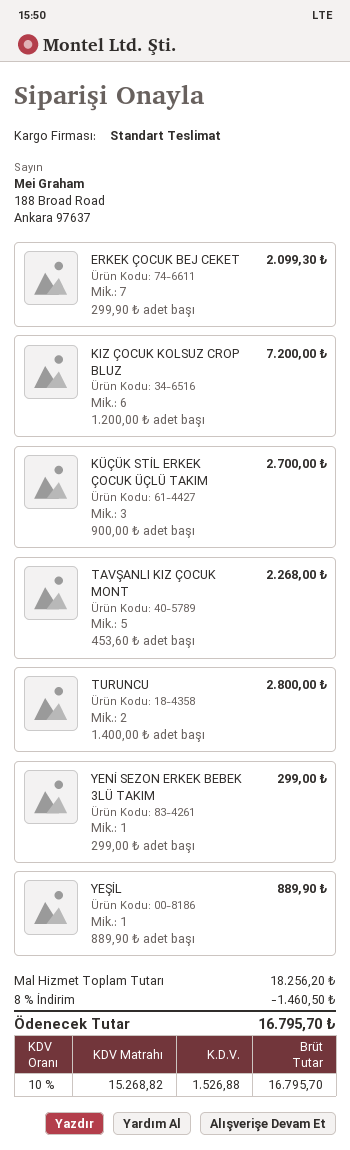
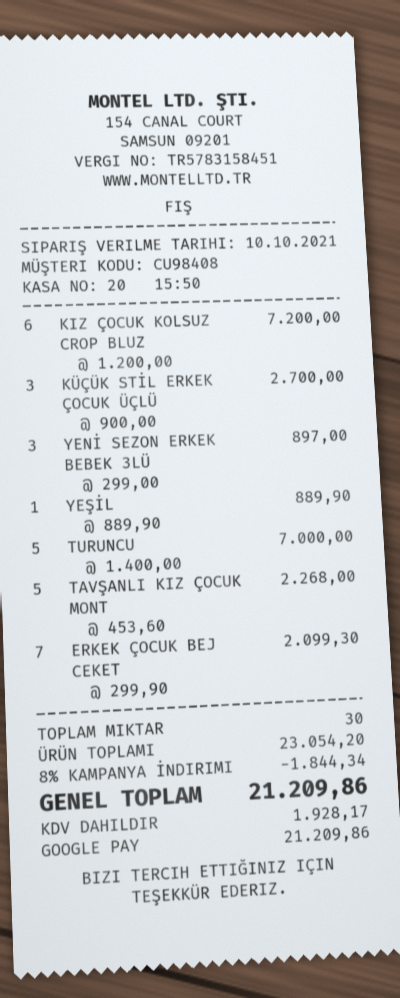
TURUNCU: 2 x 1400.00 = 2800.00 -> 5 x 1400.00 = 7000.00
YENİ SEZON ERKEK BEBEK 3LÜ TAKIM: 1 x 299.00 = 299.00 -> 3 x 299.00 = 897.00
subtotal: 18256.20 -> 23054.20
discount: 8% = 1460.50 -> 8% = 1844.34
tax: 1526.88 -> 1928.17
total: 16795.70 -> 21209.86

